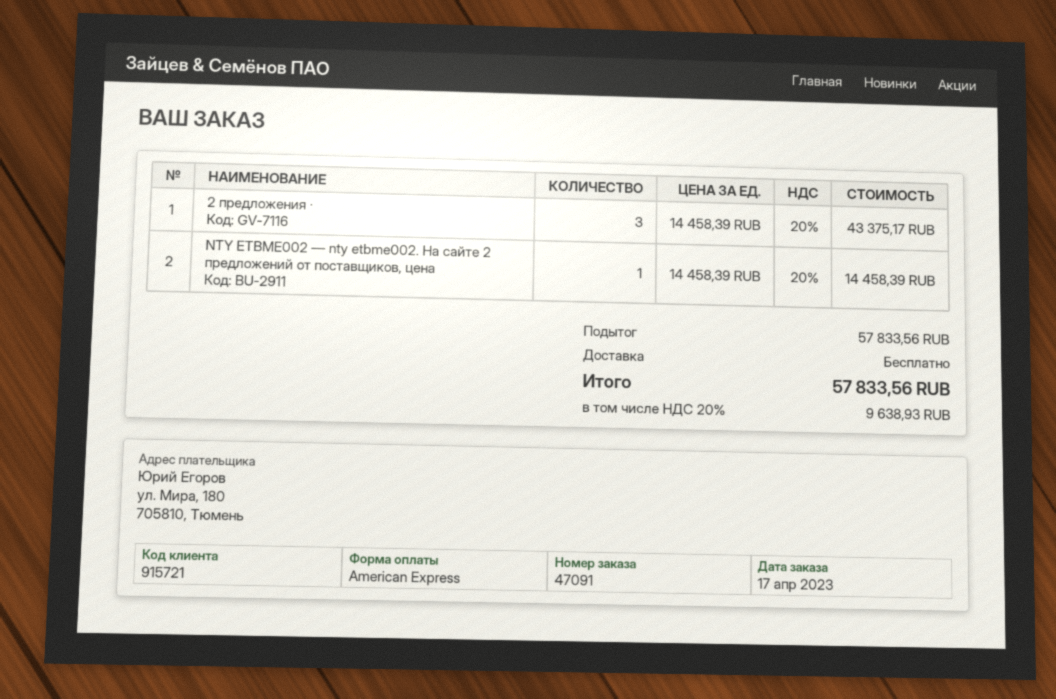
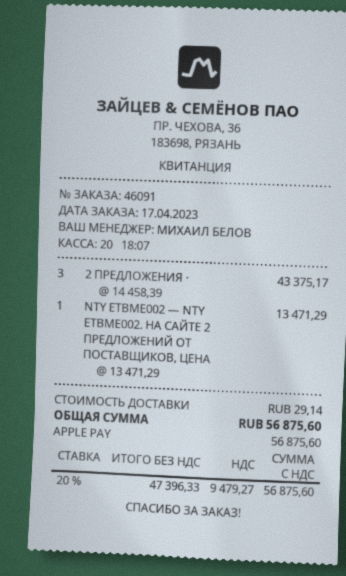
order number: 47091 -> 46091
payment method: American Express -> Apple Pay
NTY ETBME002 — nty etbme002. На сайте 2 предложений от поставщиков, цена: 1 x 14458.39 = 14458.39 -> 1 x 13471.29 = 13471.29
shipping: 0.00 -> 29.14
tax: 20% = 9638.93 -> 20% = 9479.27
total: 57833.56 -> 56875.60

